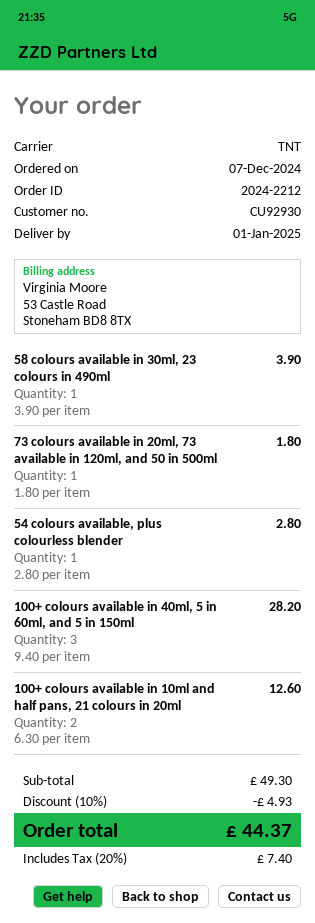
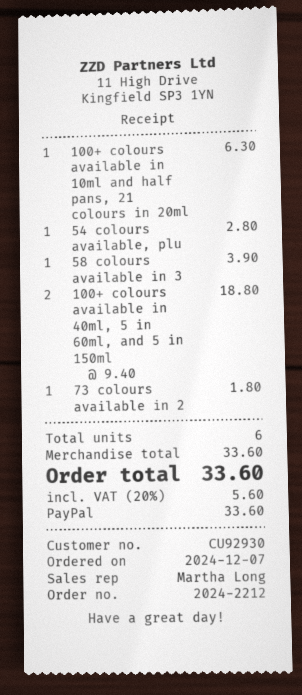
100+ colours available in 40ml, 5 in 60ml, and 5 in 150ml: 3 x 9.40 = 28.20 -> 2 x 9.40 = 18.80
100+ colours available in 10ml and half pans, 21 colours in 20ml: 2 x 6.30 = 12.60 -> 1 x 6.30 = 6.30
subtotal: 49.30 -> 33.60
discount: 10% = 4.93 -> none
tax: 20% = 7.40 -> 20% = 5.60
total: 44.37 -> 33.60

